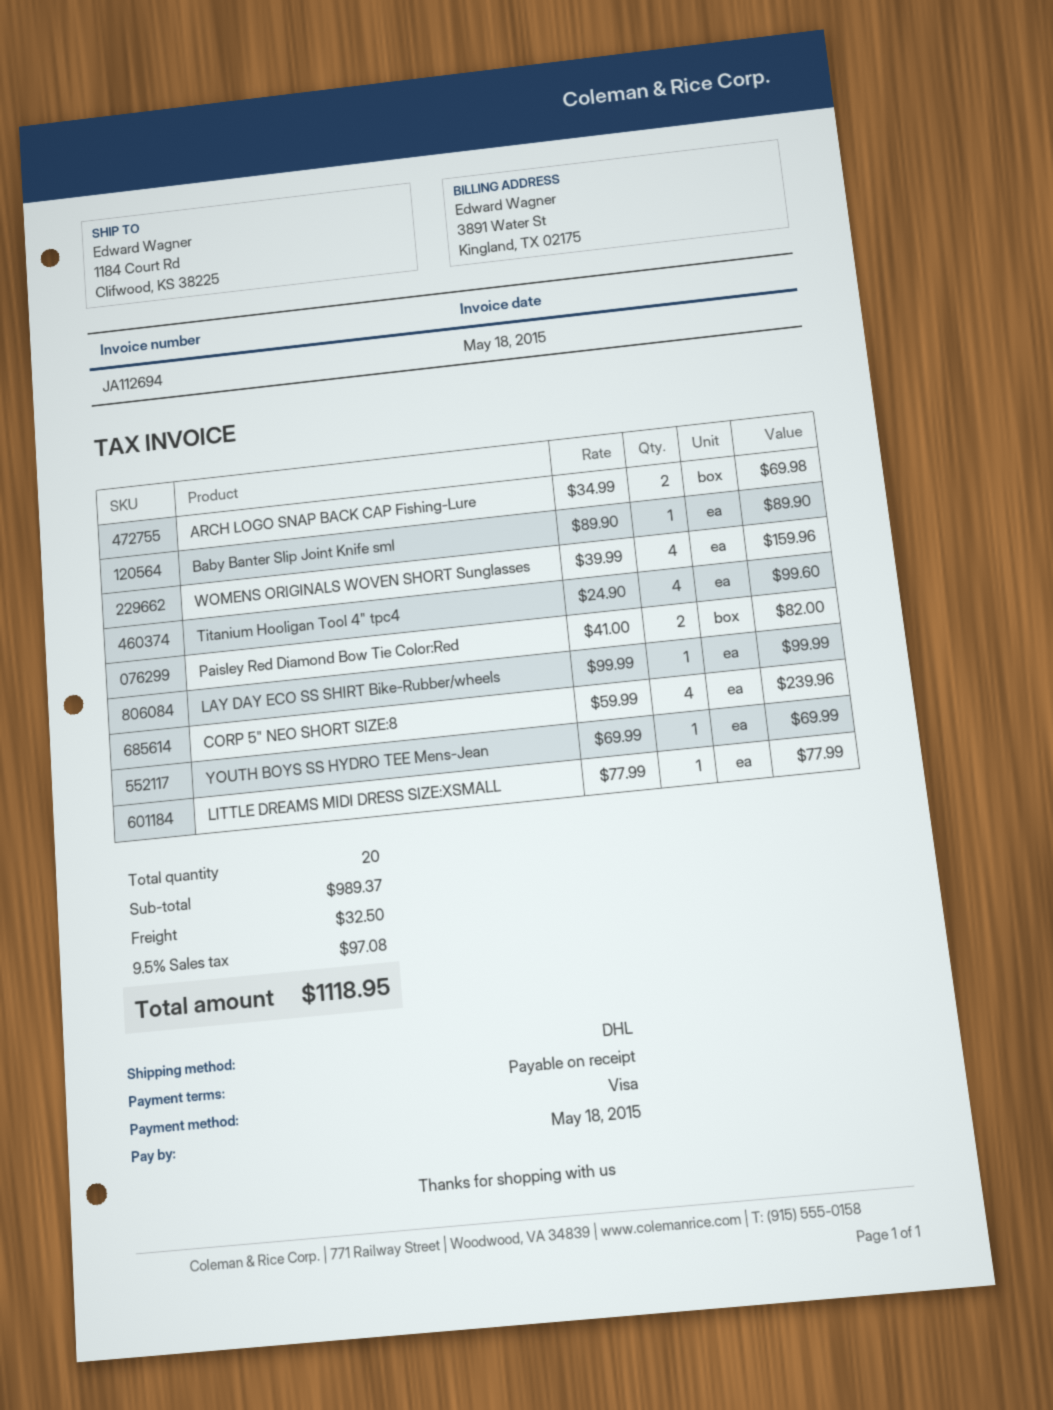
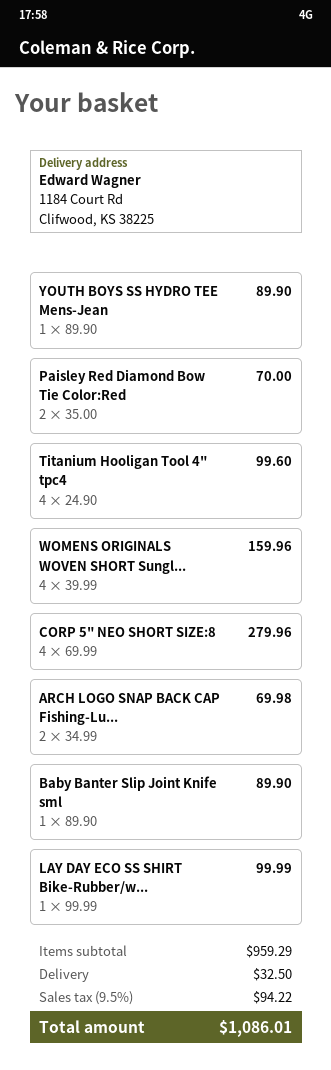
Paisley Red Diamond Bow Tie Color:Red: 2 x 41.00 = 82.00 -> 2 x 35.00 = 70.00
CORP 5" NEO SHORT SIZE:8: 4 x 59.99 = 239.96 -> 4 x 69.99 = 279.96
YOUTH BOYS SS HYDRO TEE Mens-Jean: 1 x 69.99 = 69.99 -> 1 x 89.90 = 89.90
LITTLE DREAMS MIDI DRESS SIZE:XSMALL: 1 x 77.99 = 77.99 -> none
subtotal: 989.37 -> 959.29
tax: 9.5% = 97.08 -> 9.5% = 94.22
total: 1118.95 -> 1086.01

